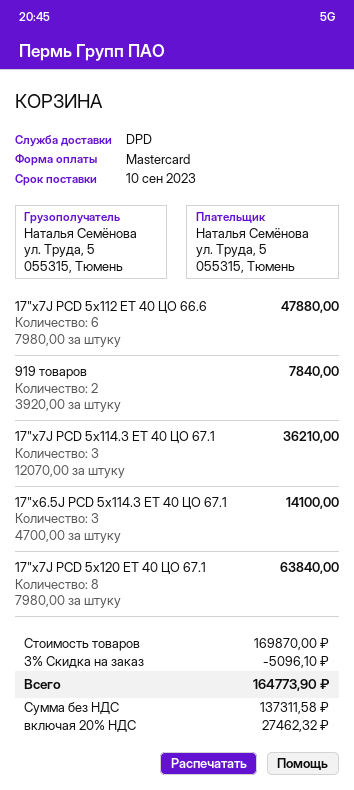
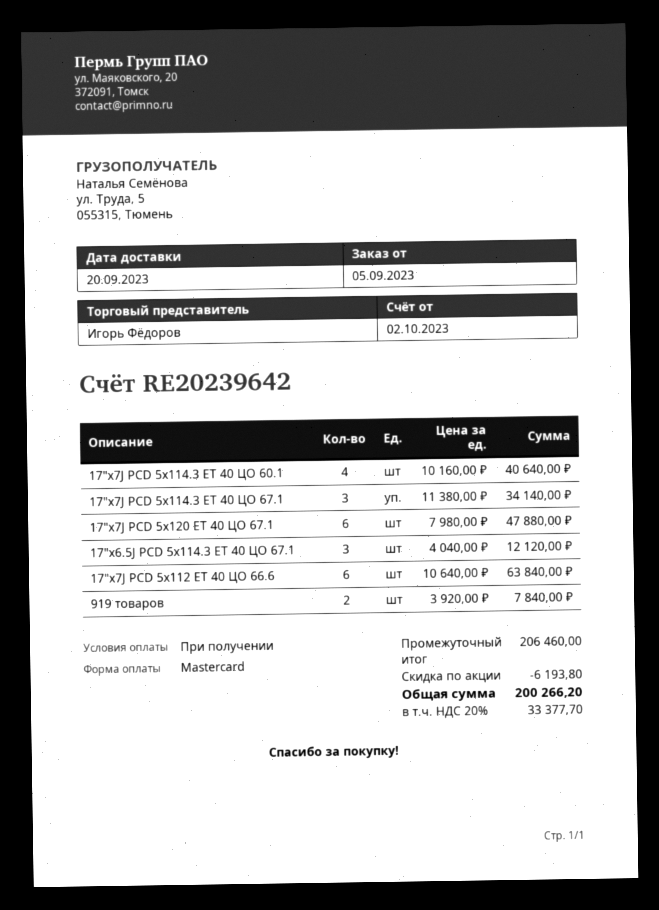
delivery date: 2023-09-10 -> 2023-09-20
17"x7J PCD 5x112 ЕТ 40 ЦО 66.6: 6 x 7980.00 = 47880.00 -> 6 x 10640.00 = 63840.00
17"x7J PCD 5x114.3 ЕТ 40 ЦО 67.1: 3 x 12070.00 = 36210.00 -> 3 x 11380.00 = 34140.00
17"x6.5J PCD 5x114.3 ЕТ 40 ЦО 67.1: 3 x 4700.00 = 14100.00 -> 3 x 4040.00 = 12120.00
17"x7J PCD 5x120 ЕТ 40 ЦО 67.1: 8 x 7980.00 = 63840.00 -> 6 x 7980.00 = 47880.00
17"x7J PCD 5x114.3 ЕТ 40 ЦО 60.1: none -> 4 x 10160.00 = 40640.00
subtotal: 169870.00 -> 206460.00
discount: 5096.10 -> 6193.80
tax: 20% = 27462.32 -> 20% = 33377.70
total: 164773.90 -> 200266.20

